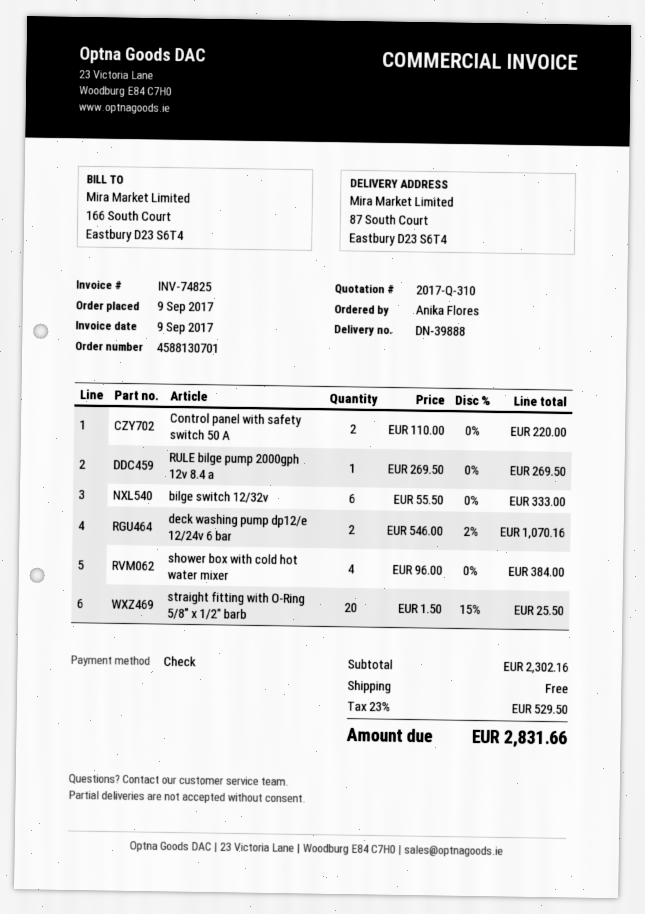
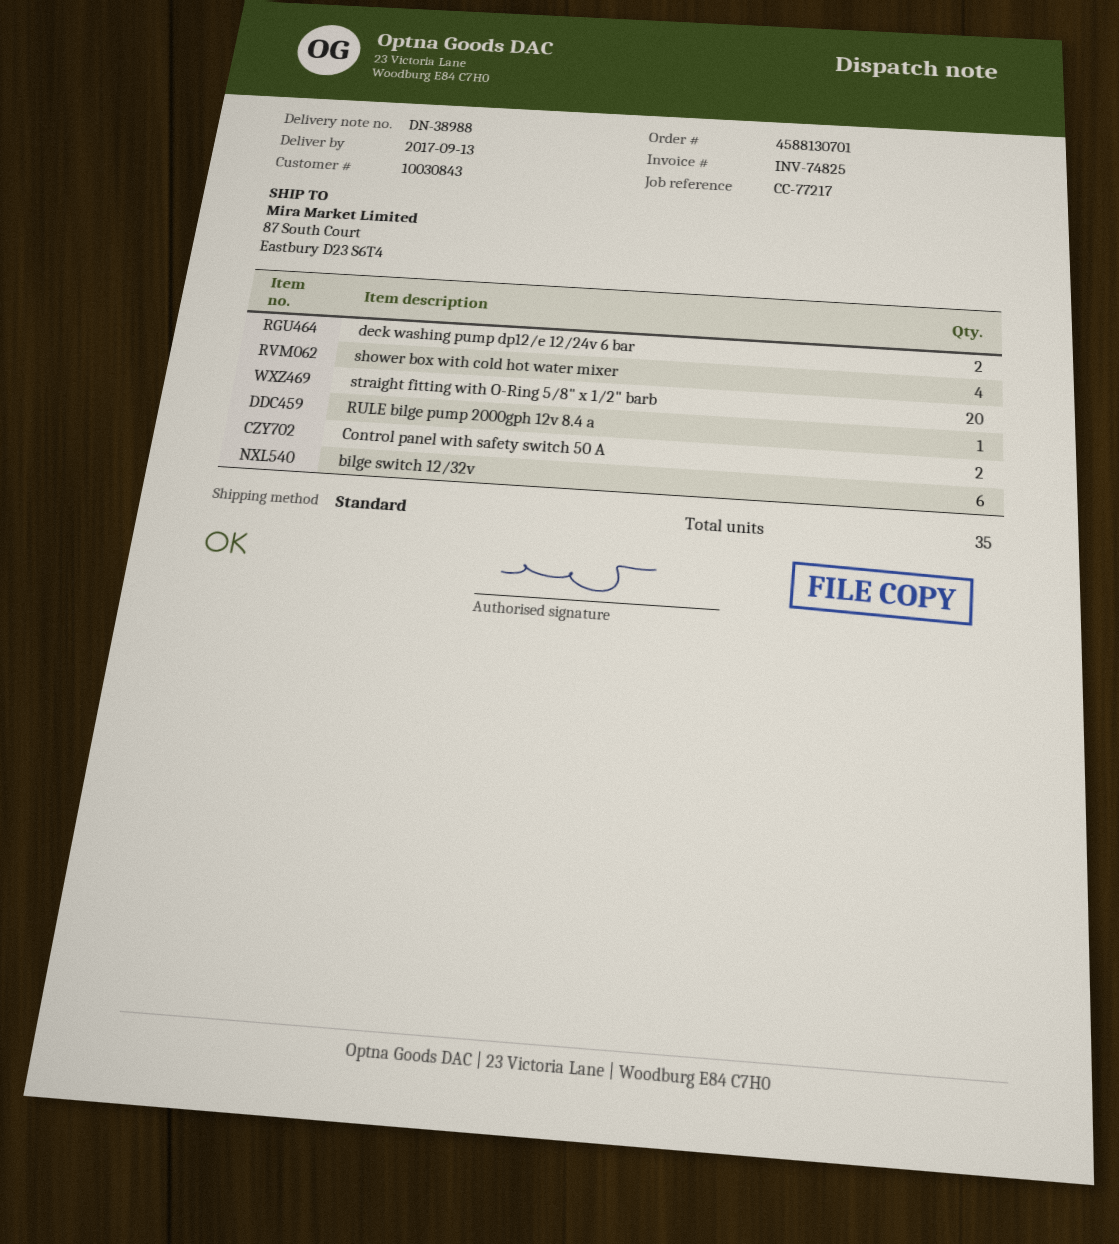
delivery note number: DN-39888 -> DN-38988

